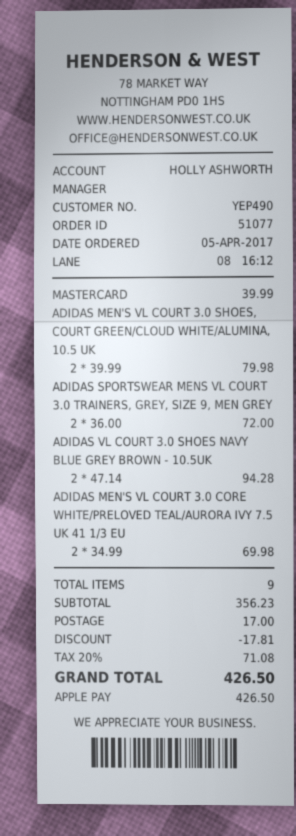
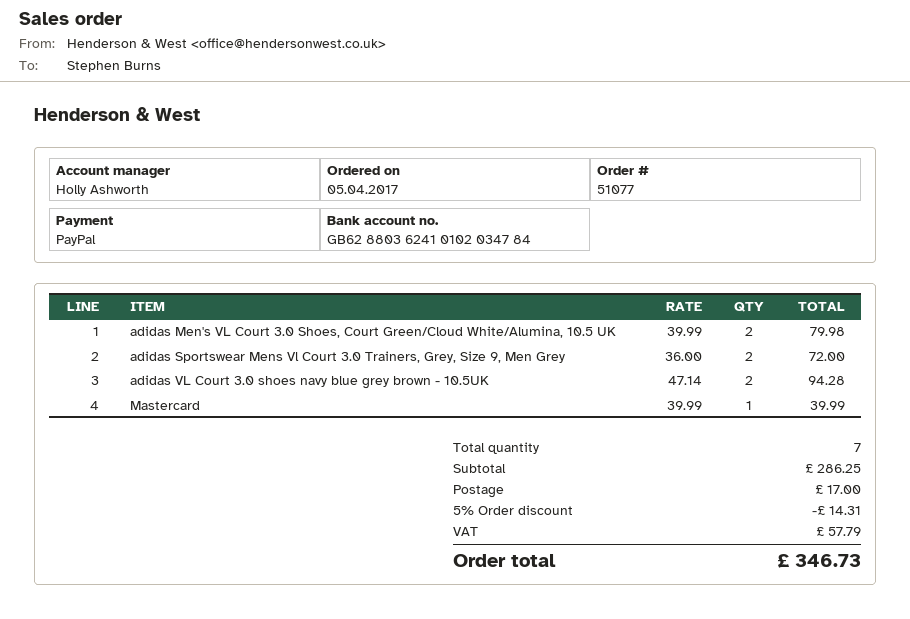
payment method: Apple Pay -> PayPal
ADIDAS MEN'S VL COURT 3.0 CORE WHITE/PRELOVED TEAL/AURORA IVY 7.5 UK 41 1/3 EU: 2 x 34.99 = 69.98 -> none
total quantity: 9 -> 7
subtotal: 356.23 -> 286.25
discount: 17.81 -> 14.31
tax: 71.08 -> 57.79
total: 426.50 -> 346.73

